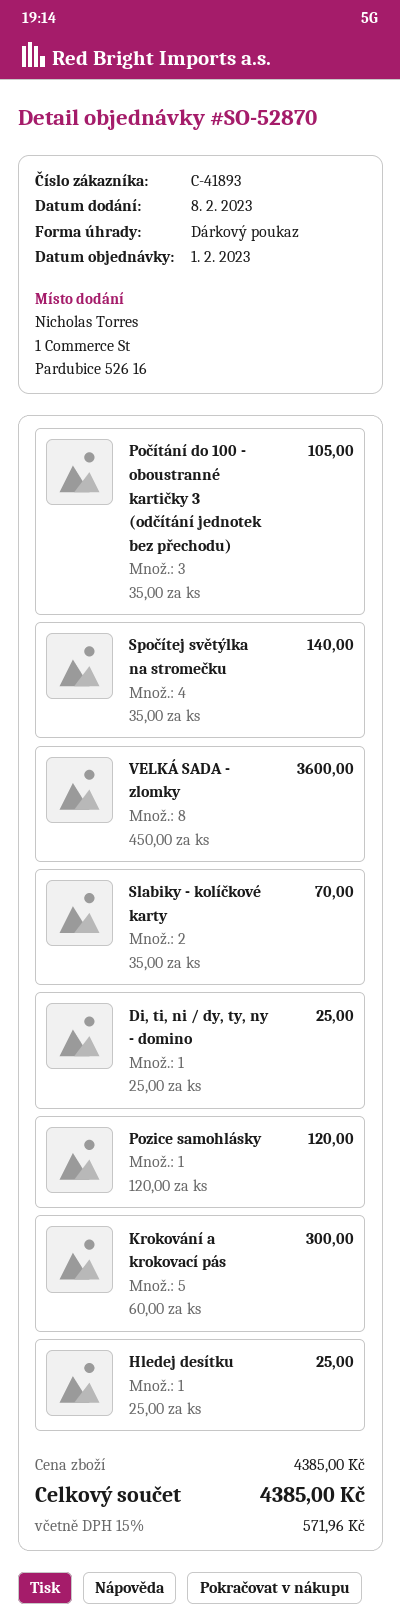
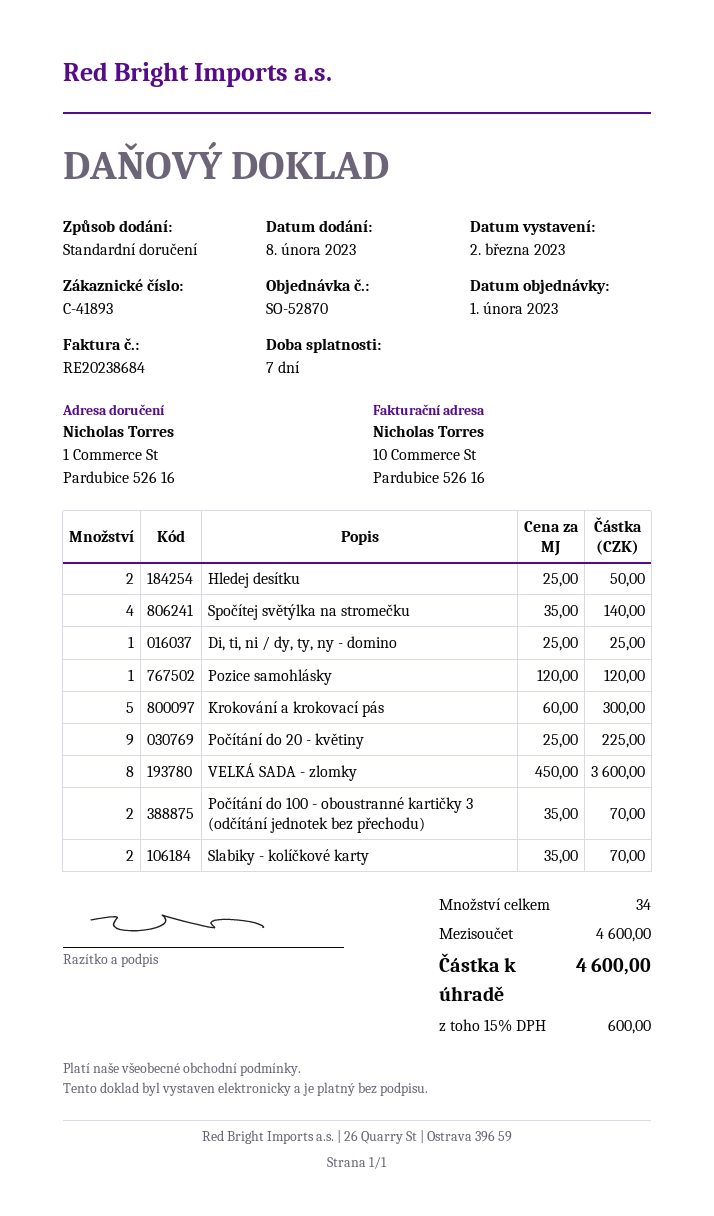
Počítání do 100 - oboustranné kartičky 3 (odčítání jednotek bez přechodu): 3 x 35.00 = 105.00 -> 2 x 35.00 = 70.00
Hledej desítku: 1 x 25.00 = 25.00 -> 2 x 25.00 = 50.00
Počítání do 20 - květiny: none -> 9 x 25.00 = 225.00
subtotal: 4385.00 -> 4600.00
tax: 15% = 571.96 -> 15% = 600.00
total: 4385.00 -> 4600.00

